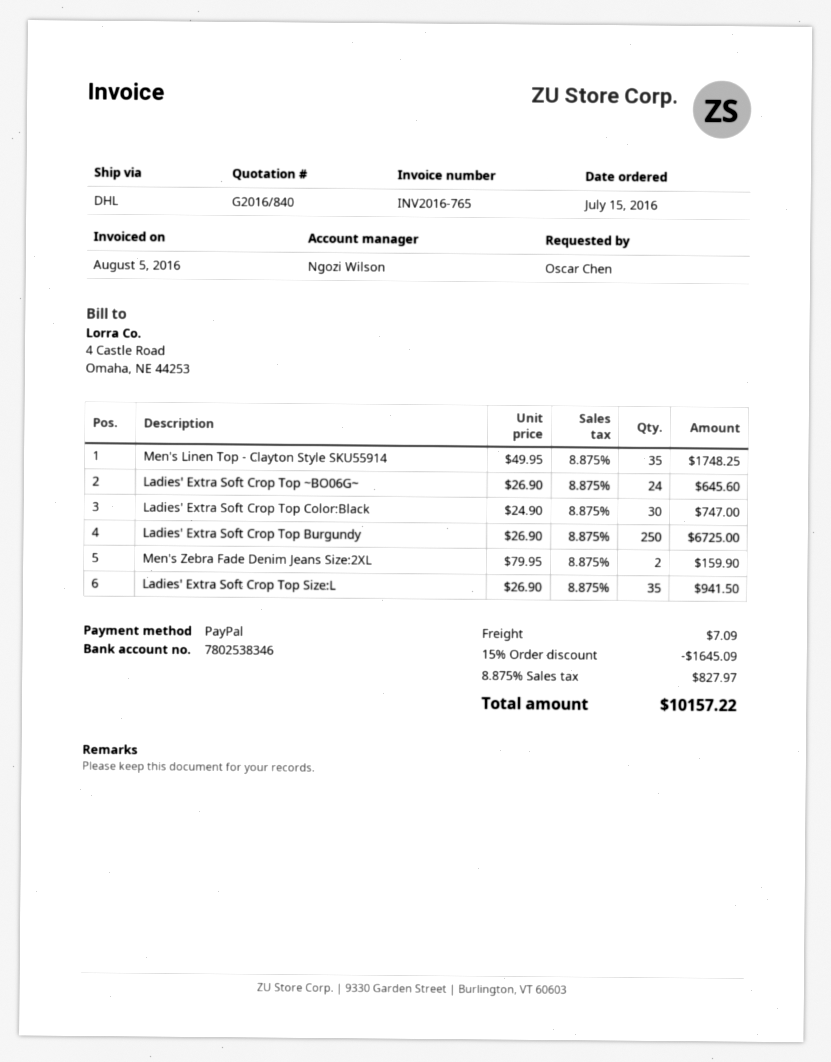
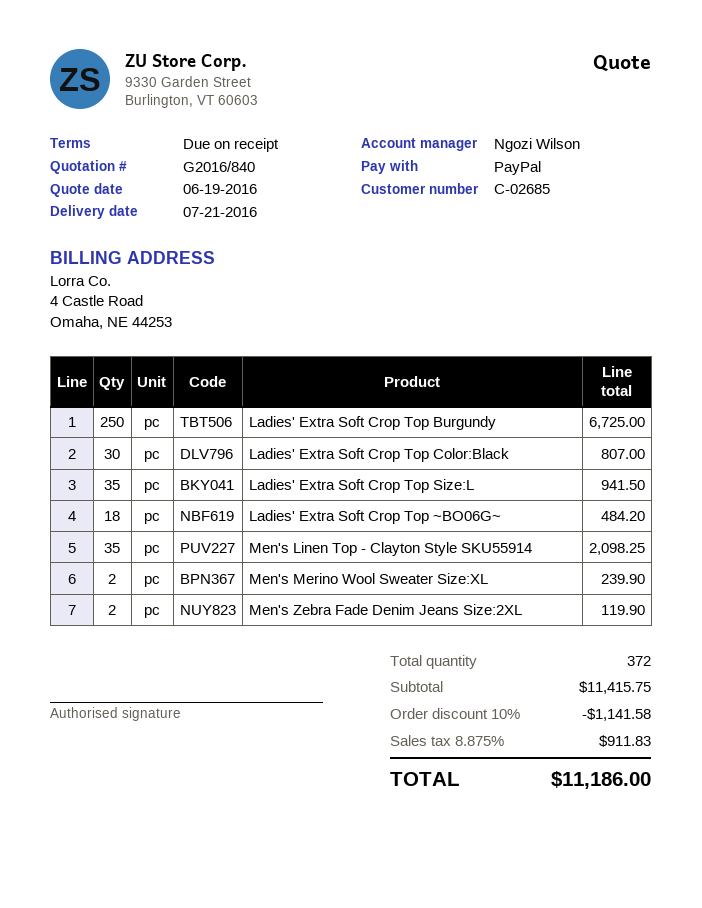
Men's Linen Top - Clayton Style SKU55914: 35 for 1748.25 -> 35 for 2098.25
Ladies' Extra Soft Crop Top ~BO06G~: 24 for 645.60 -> 18 for 484.20
Ladies' Extra Soft Crop Top Color:Black: 30 for 747.00 -> 30 for 807.00
Men's Zebra Fade Denim Jeans Size:2XL: 2 for 159.90 -> 2 for 119.90
Men's Merino Wool Sweater Size:XL: none -> 2 for 239.90
discount: 15% = 1645.09 -> 10% = 1141.58
shipping: 7.09 -> none
tax: 8.875% = 827.97 -> 8.875% = 911.83
total: 10157.22 -> 11186.00

